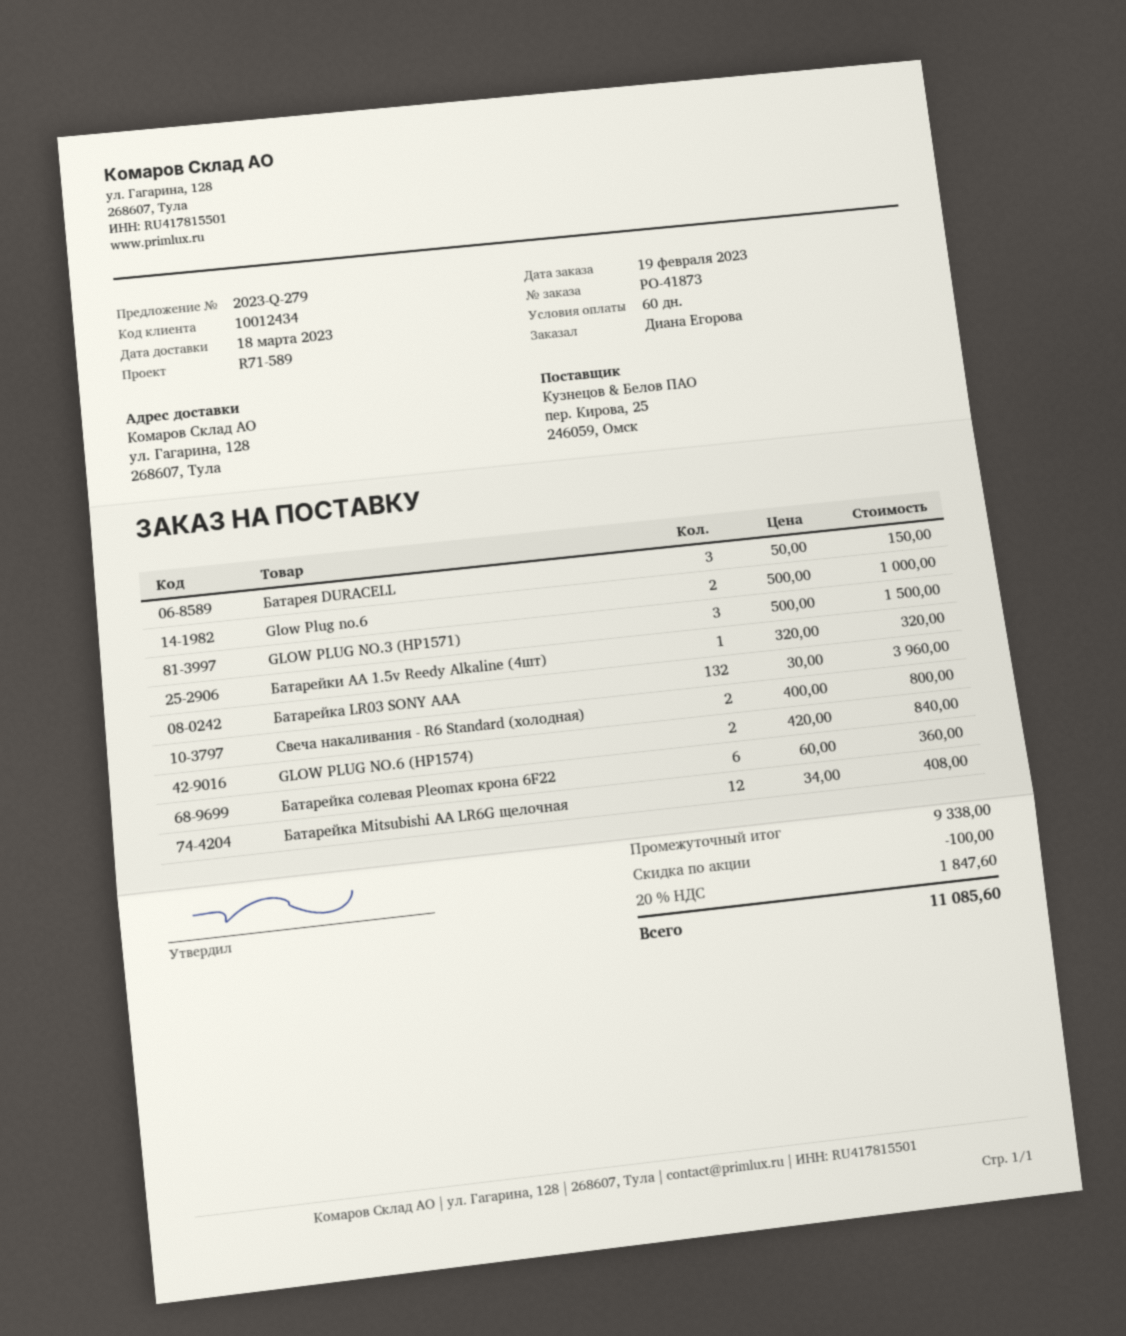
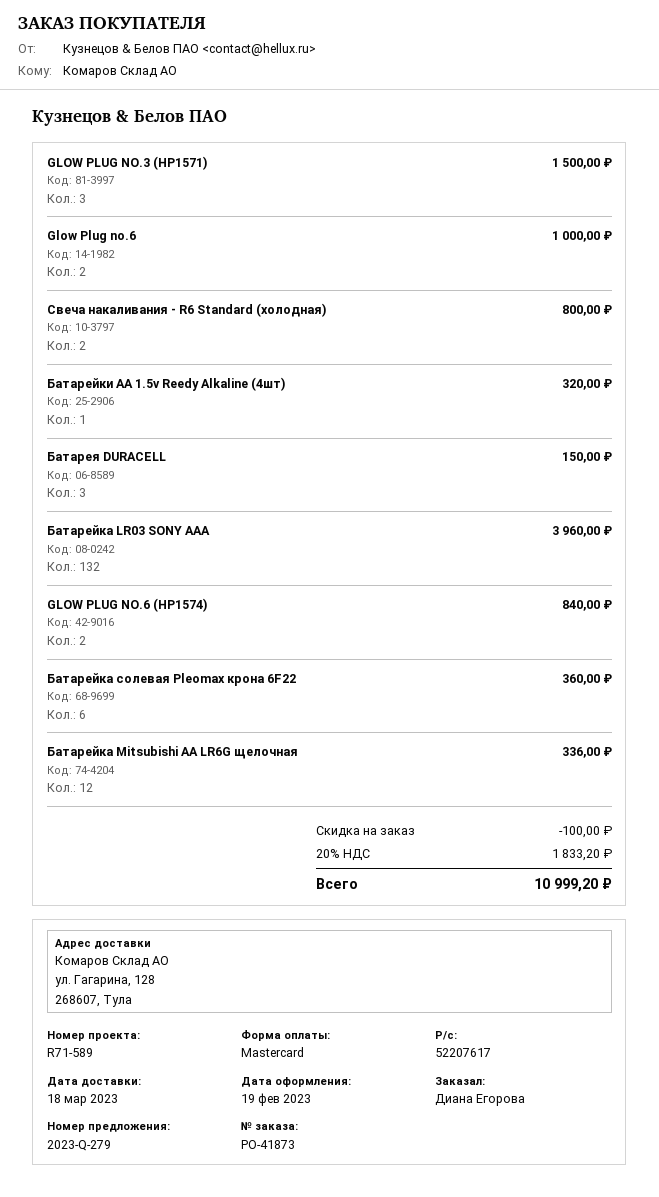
Батарейка Mitsubishi АА LR6G щелочная: 12 for 408.00 -> 12 for 336.00
tax: 20% = 1847.60 -> 20% = 1833.20
total: 11085.60 -> 10999.20

